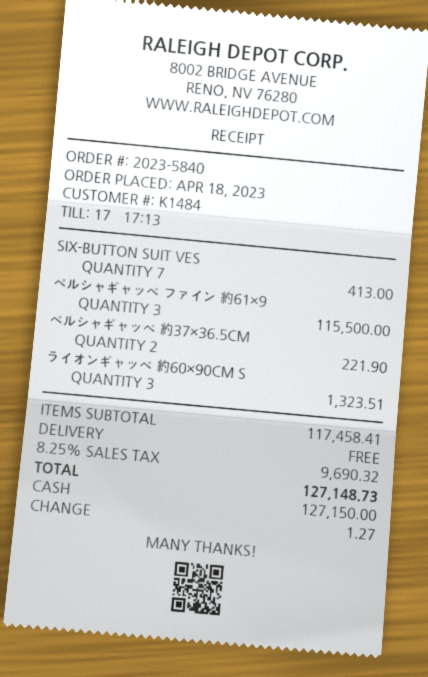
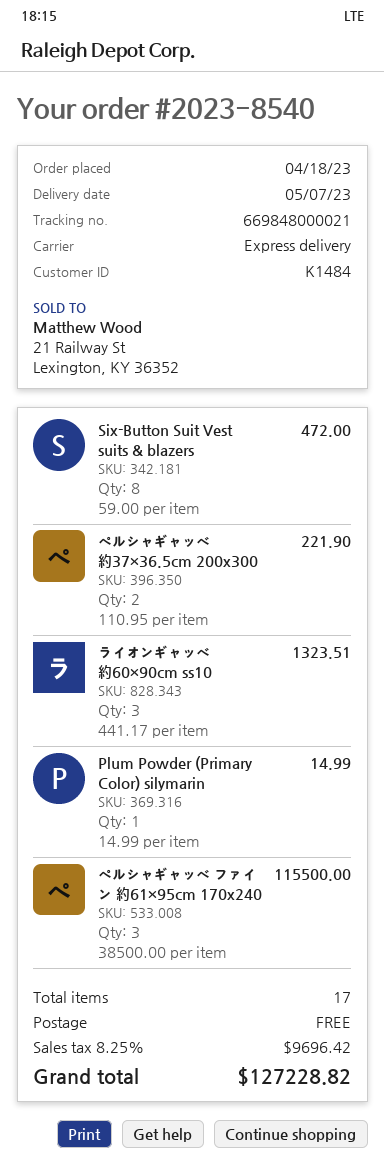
order number: 2023-5840 -> 2023-8540
SIX-BUTTON SUIT VES: 7 for 413.00 -> 8 for 472.00
Plum Powder (Primary Color) silymarin: none -> 1 for 14.99
tax: 8.25% = 9690.32 -> 8.25% = 9696.42
total: 127148.73 -> 127228.82

